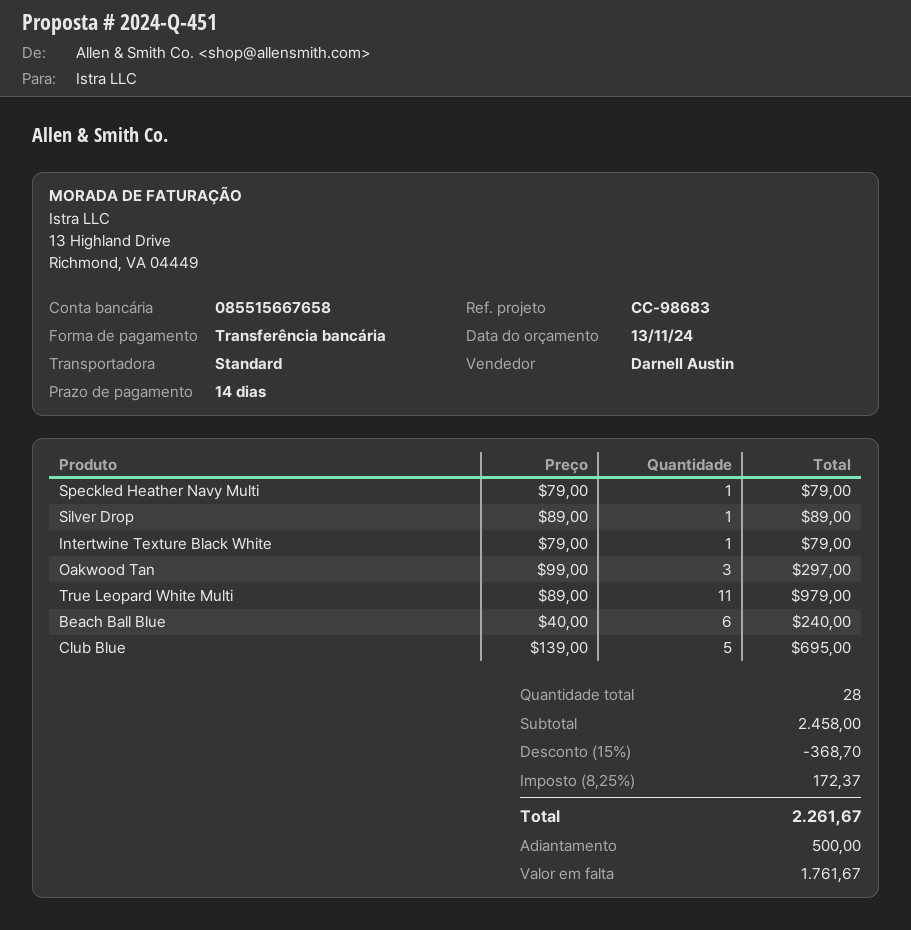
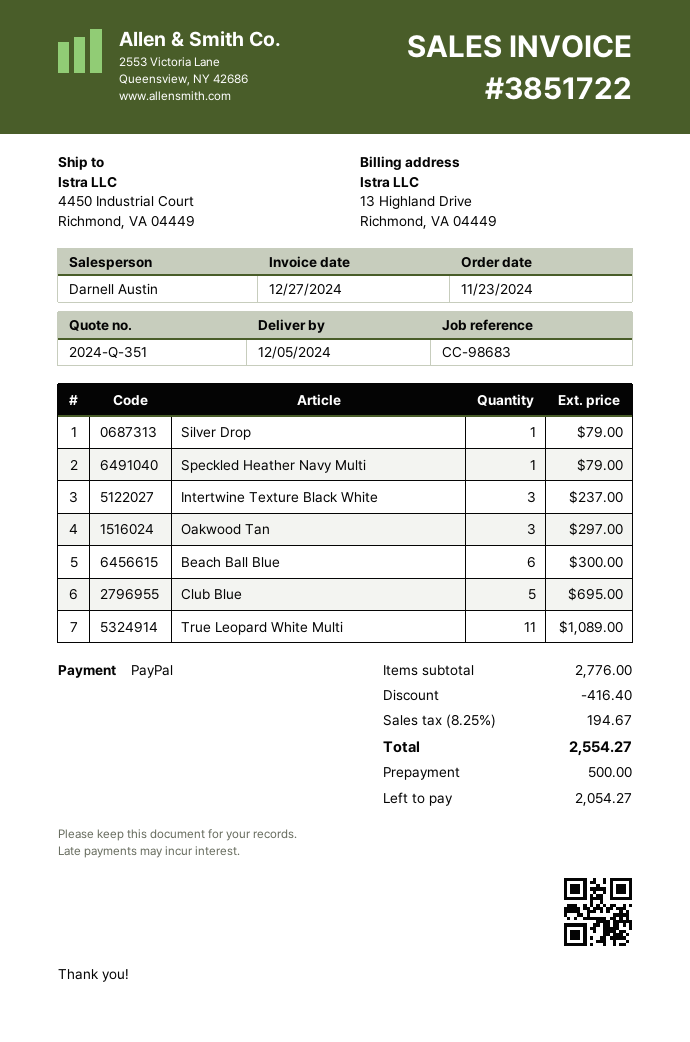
quote number: 2024-Q-451 -> 2024-Q-351
payment method: bank transfer -> PayPal
Silver Drop: 1 for 89.00 -> 1 for 79.00
Intertwine Texture Black White: 1 for 79.00 -> 3 for 237.00
True Leopard White Multi: 11 for 979.00 -> 11 for 1089.00
Beach Ball Blue: 6 for 240.00 -> 6 for 300.00
subtotal: 2458.00 -> 2776.00
discount: 368.70 -> 416.40
tax: 8.25% = 172.37 -> 8.25% = 194.67
total: 2261.67 -> 2554.27
balance: 1761.67 -> 2054.27

